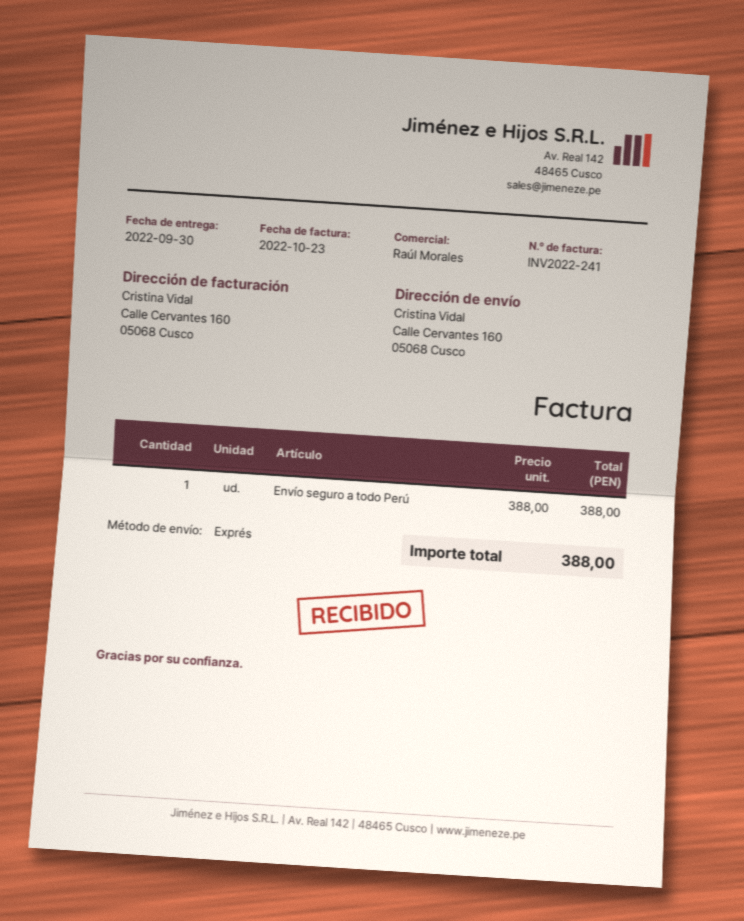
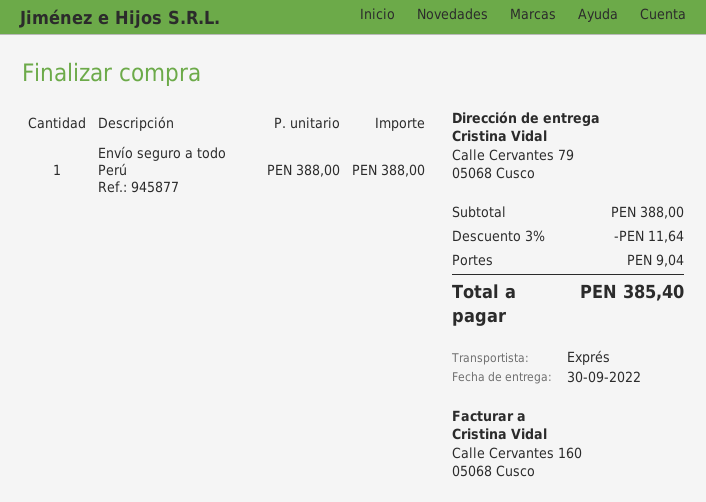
ship to: Calle Cervantes 160, 05068 Cusco -> Calle Cervantes 79, 05068 Cusco
discount: none -> 3% = 11.64
shipping: none -> 9.04
total: 388.00 -> 385.40

